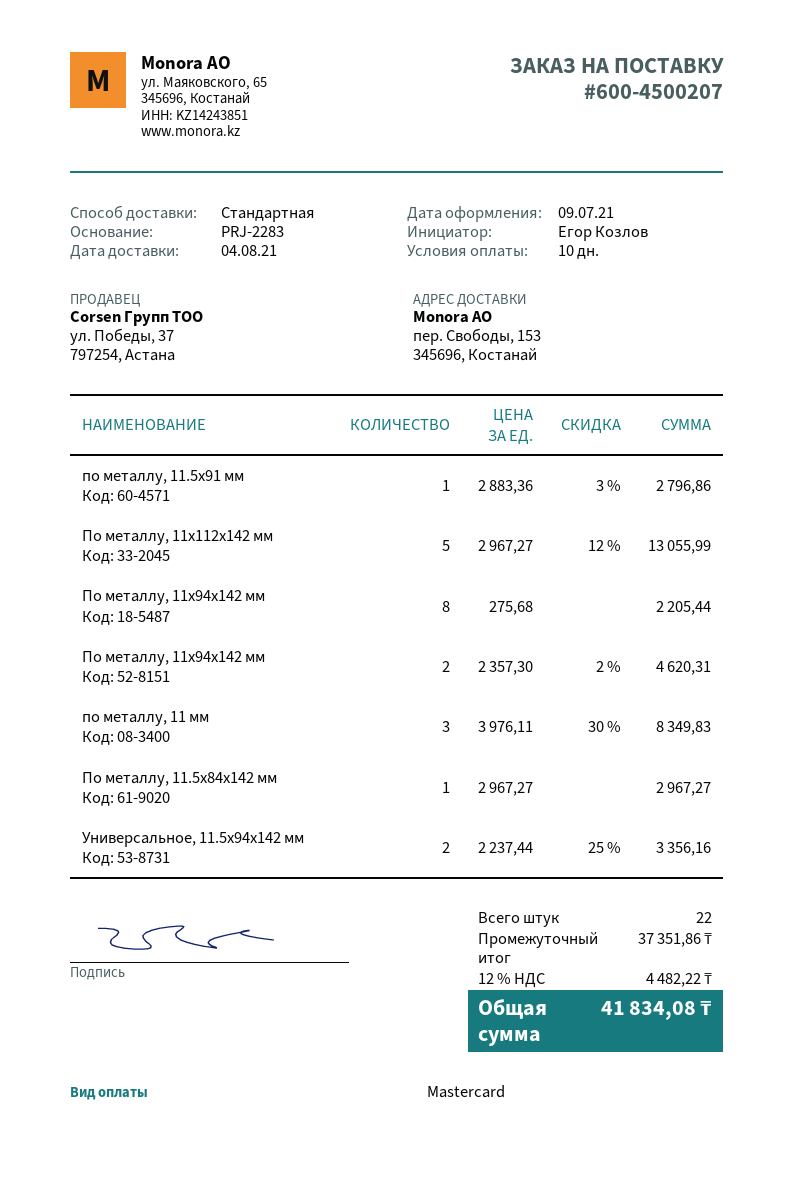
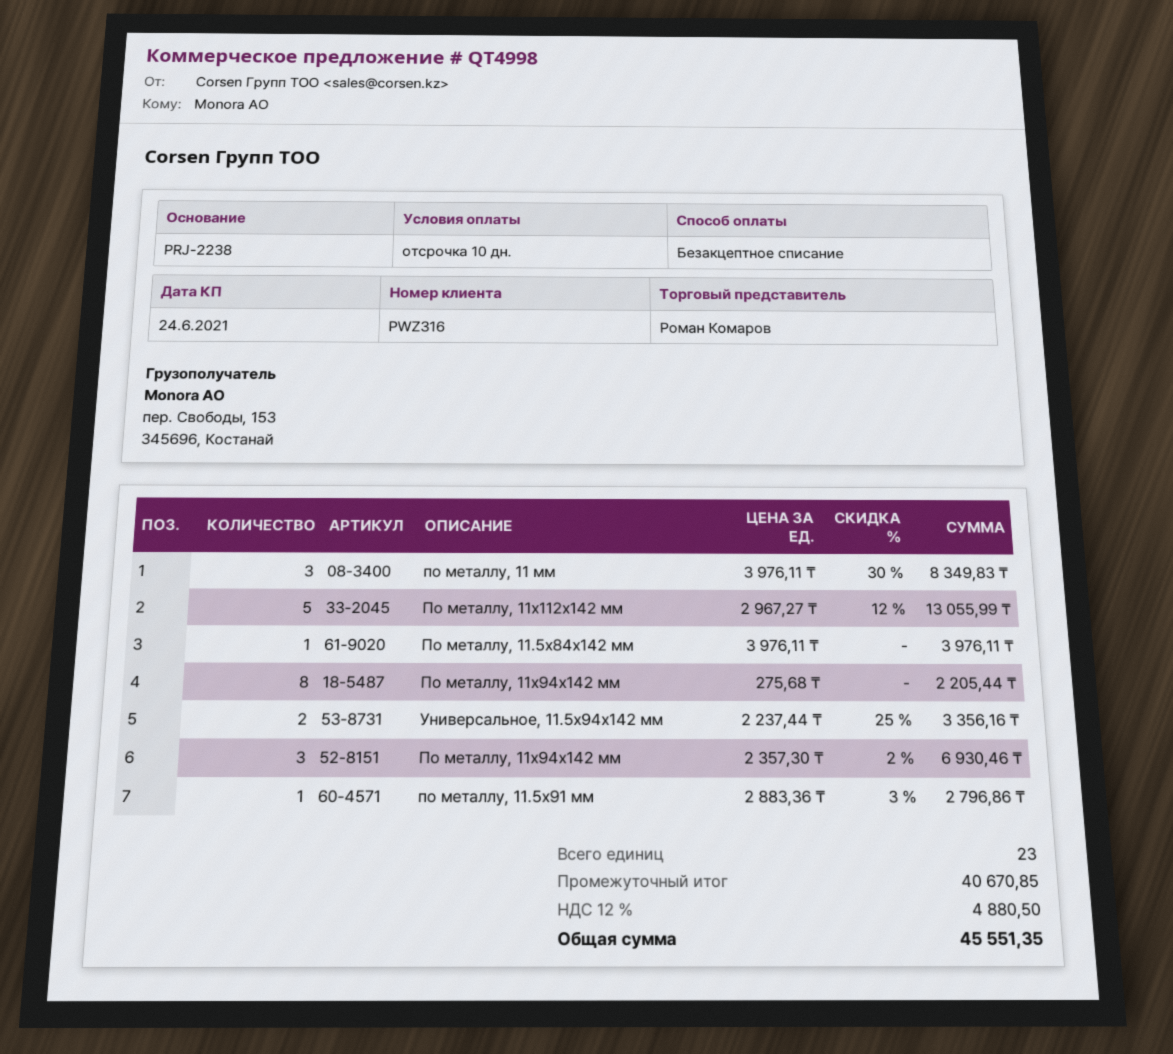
reference: PRJ-2283 -> PRJ-2238
payment method: Mastercard -> direct debit
По металлу, 11х94х142 мм: 2 x 2357.30 - 2% = 4620.31 -> 3 x 2357.30 - 2% = 6930.46
По металлу, 11.5х84х142 мм: 1 x 2967.27 = 2967.27 -> 1 x 3976.11 = 3976.11
total quantity: 22 -> 23
subtotal: 37351.86 -> 40670.85
tax: 12% = 4482.22 -> 12% = 4880.50
total: 41834.08 -> 45551.35

